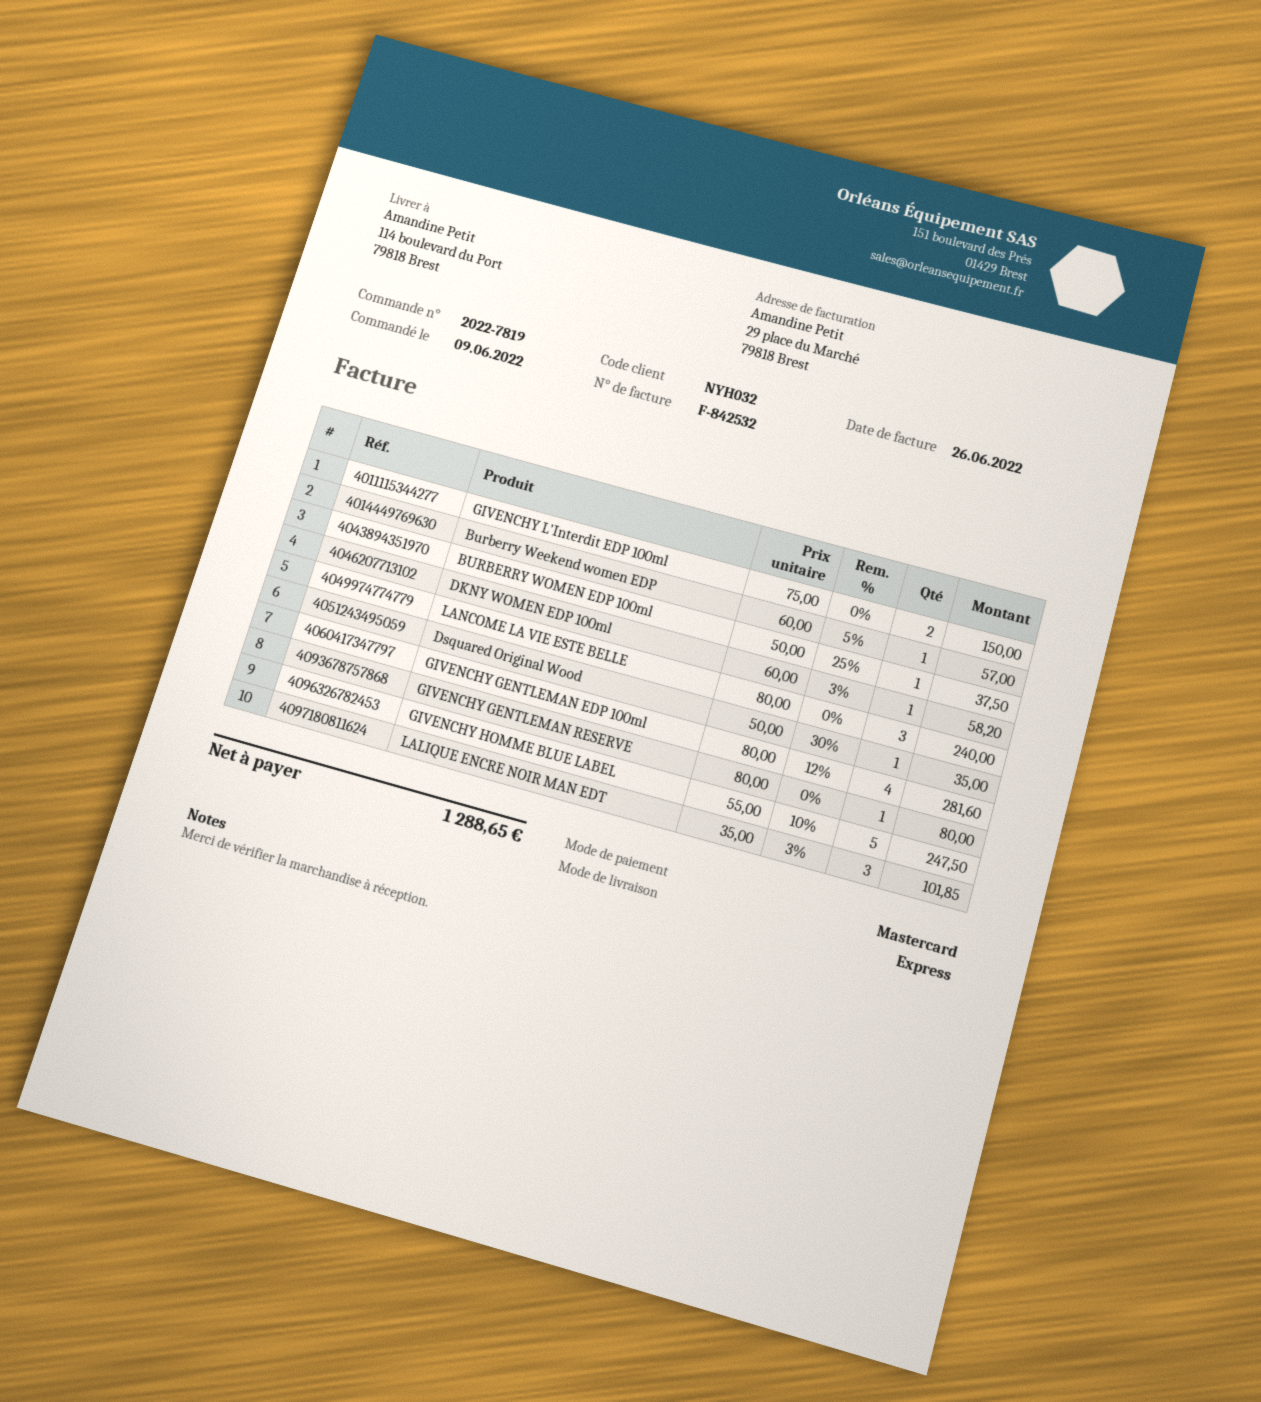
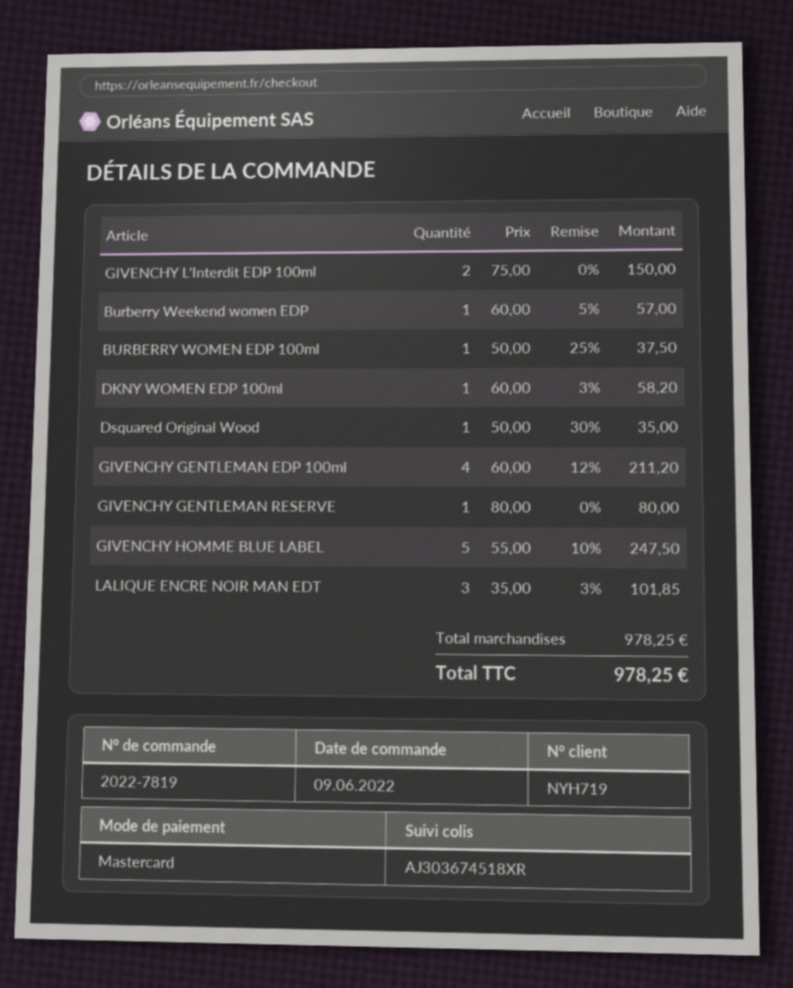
customer number: NYH032 -> NYH719
LANCOME LA VIE ESTE BELLE: 3 x 80.00 = 240.00 -> none
GIVENCHY GENTLEMAN EDP 100ml: 4 x 80.00 - 12% = 281.60 -> 4 x 60.00 - 12% = 211.20
total: 1288.65 -> 978.25

